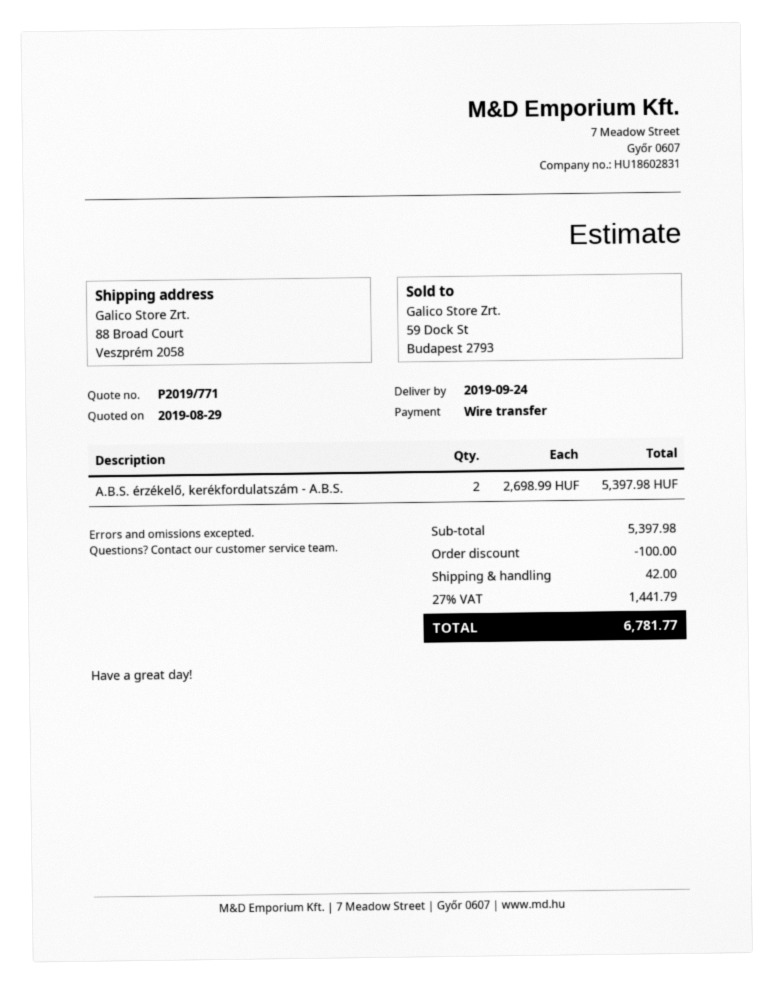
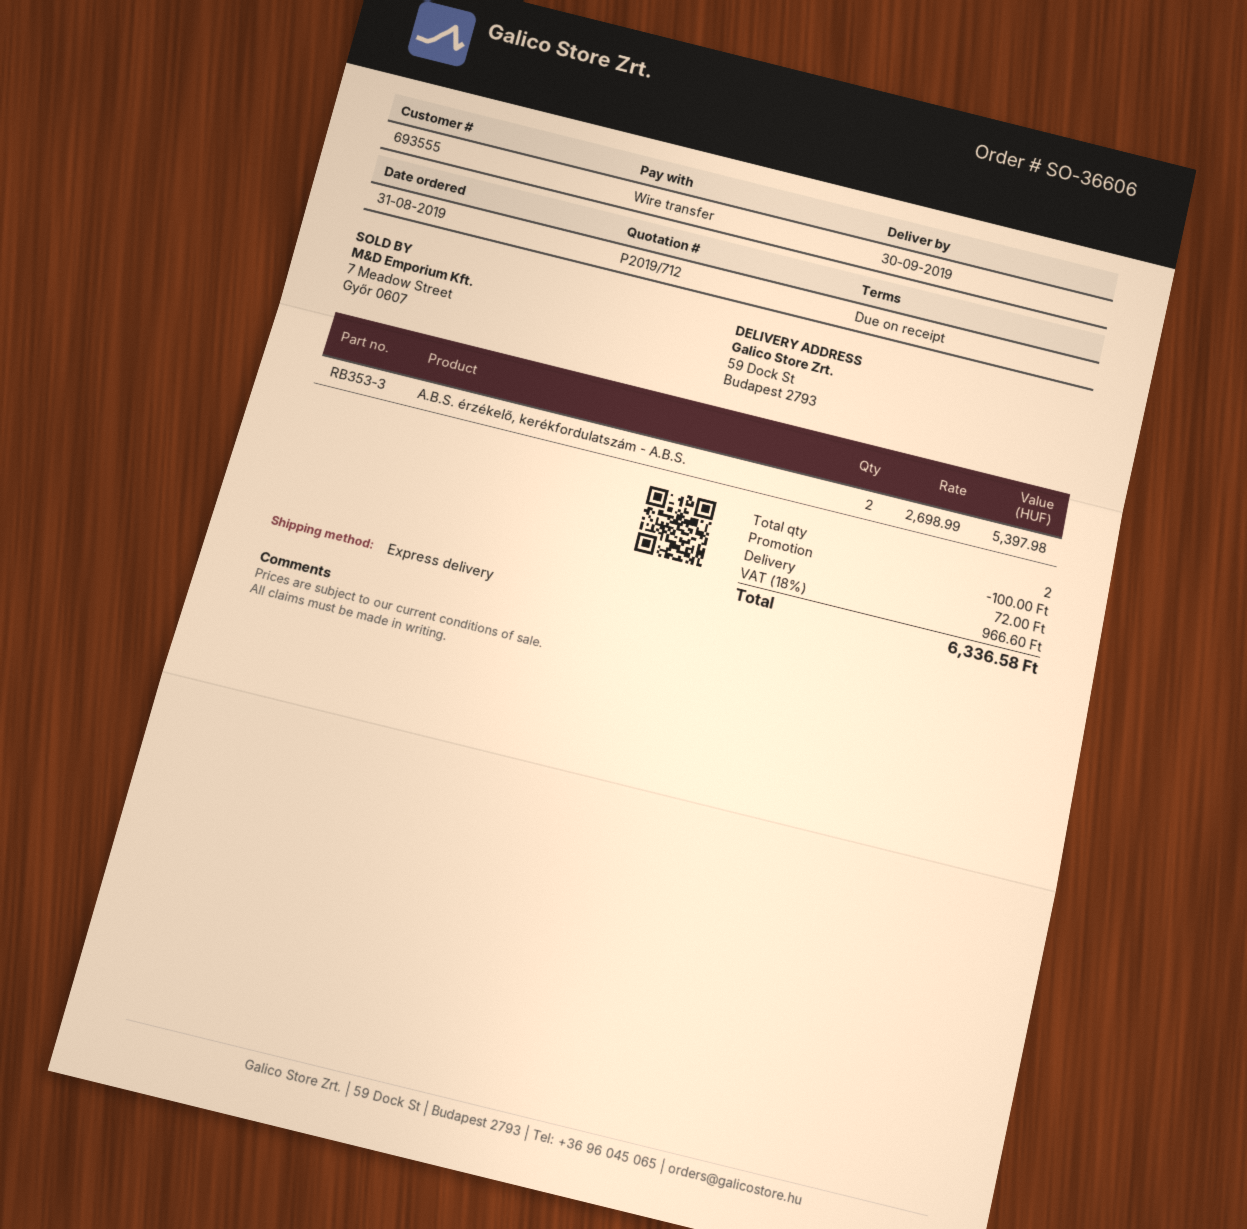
quote number: P2019/771 -> P2019/712
delivery date: 2019-09-24 -> 2019-09-30
ship to: 88 Broad Court, Veszprém 2058 -> 59 Dock St, Budapest 2793
shipping: 42.00 -> 72.00
tax: 27% = 1441.79 -> 18% = 966.60
total: 6781.77 -> 6336.58

